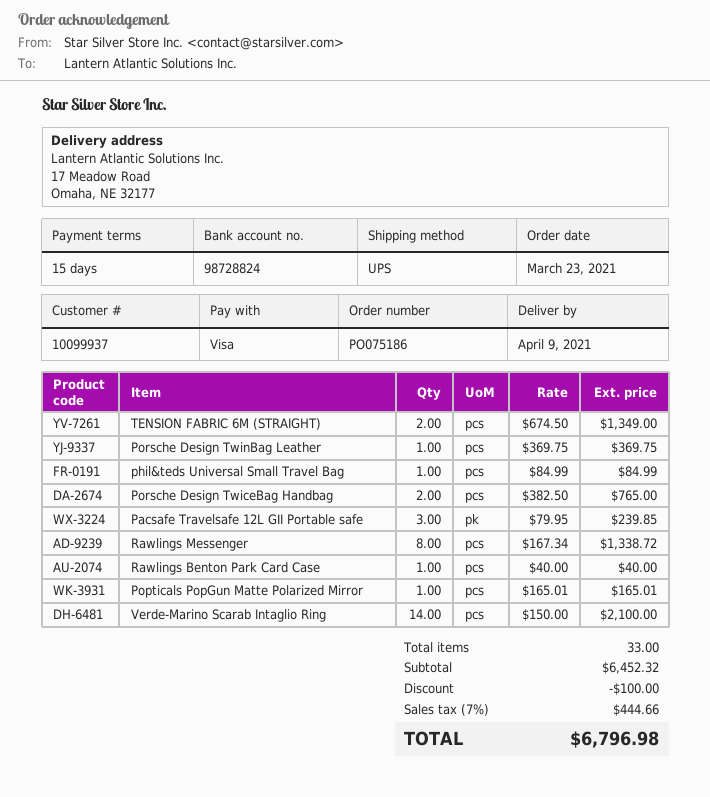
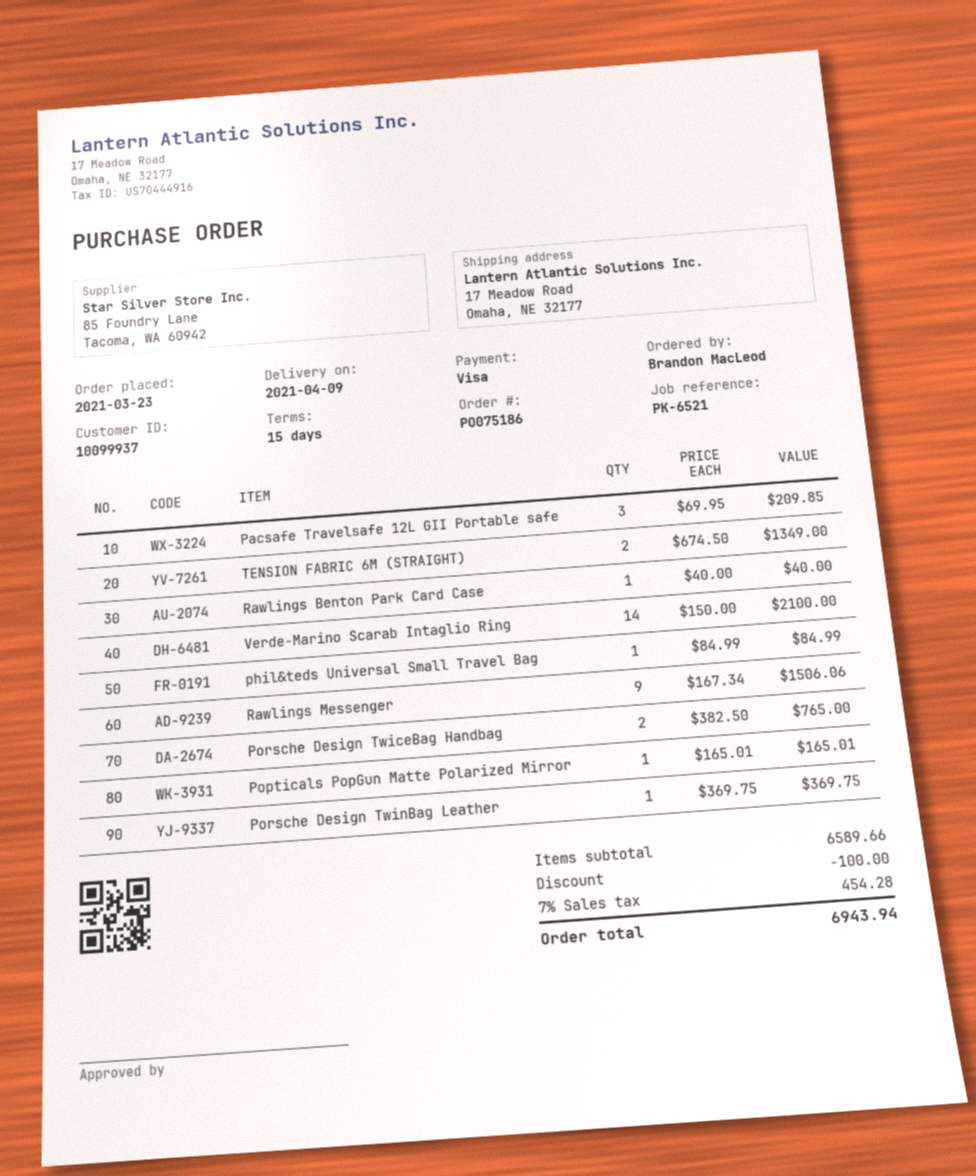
Pacsafe Travelsafe 12L GII Portable safe: 3 x 79.95 = 239.85 -> 3 x 69.95 = 209.85
Rawlings Messenger: 8 x 167.34 = 1338.72 -> 9 x 167.34 = 1506.06
subtotal: 6452.32 -> 6589.66
tax: 7% = 444.66 -> 7% = 454.28
total: 6796.98 -> 6943.94

